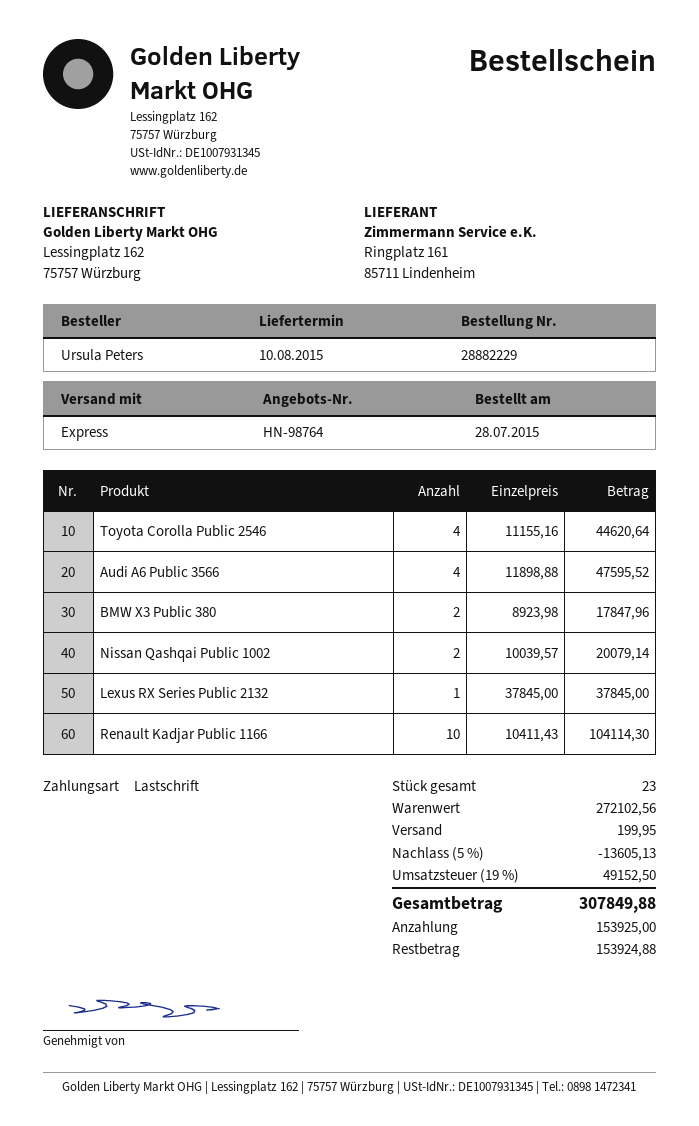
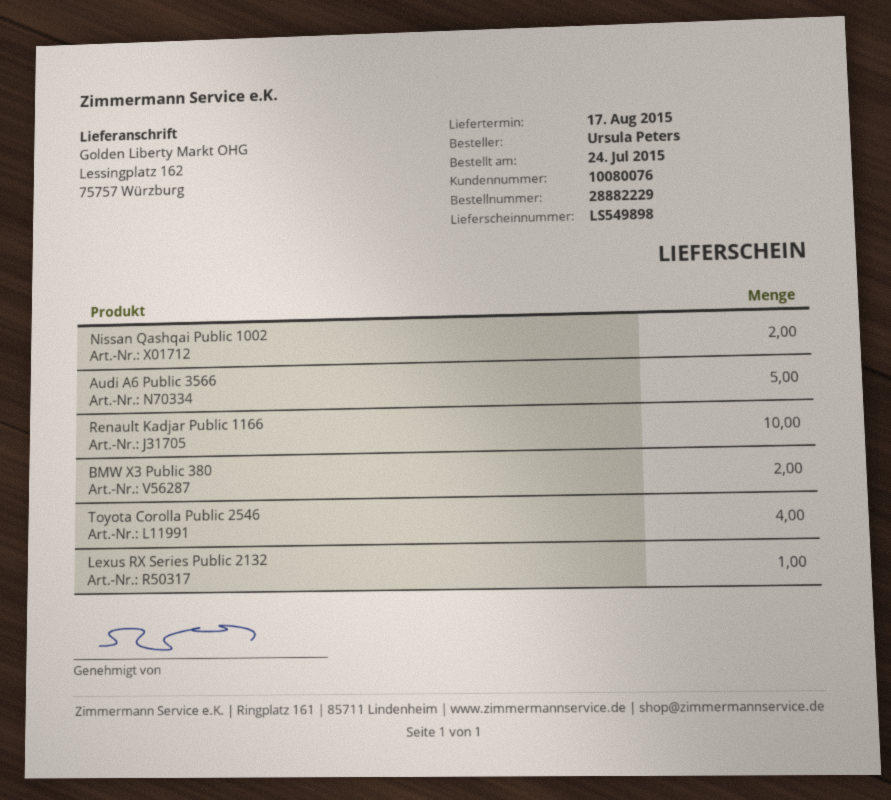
order date: 2015-07-28 -> 2015-07-24
delivery date: 2015-08-10 -> 2015-08-17
Audi A6 Public 3566: 4 -> 5

